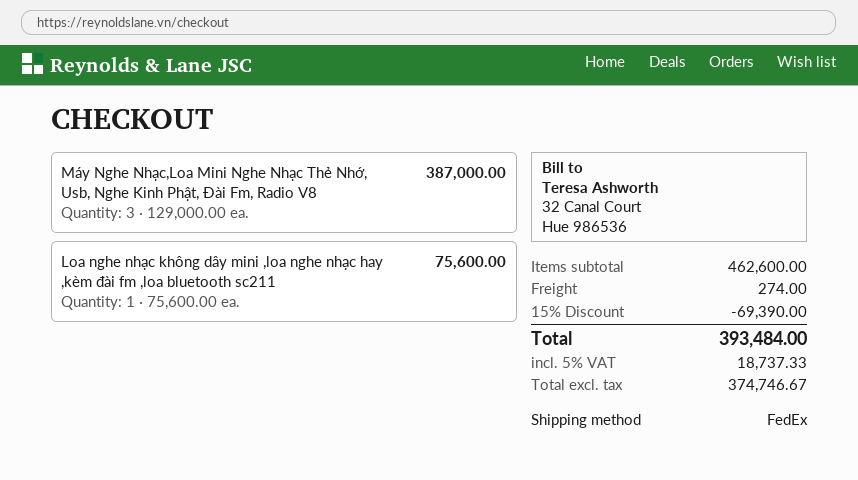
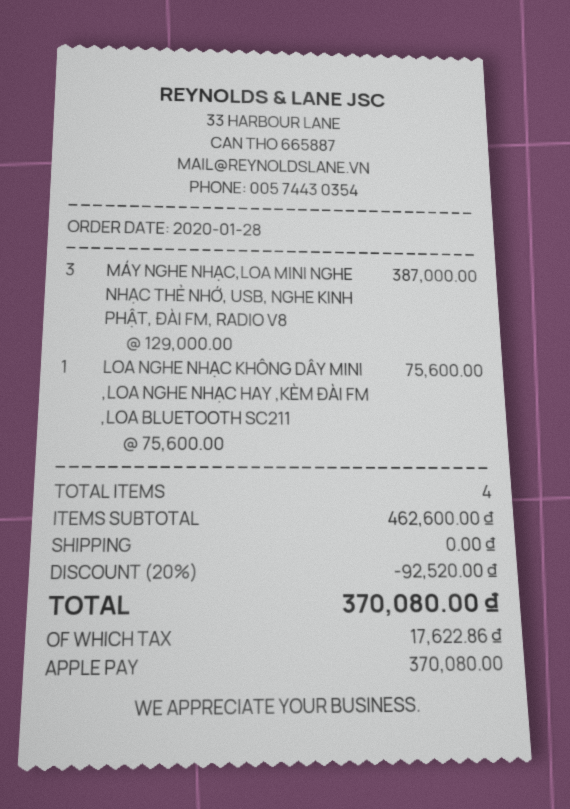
discount: 15% = 69390.00 -> 20% = 92520.00
shipping: 274.00 -> 0.00
tax: 18737.33 -> 17622.86
total: 393484.00 -> 370080.00

